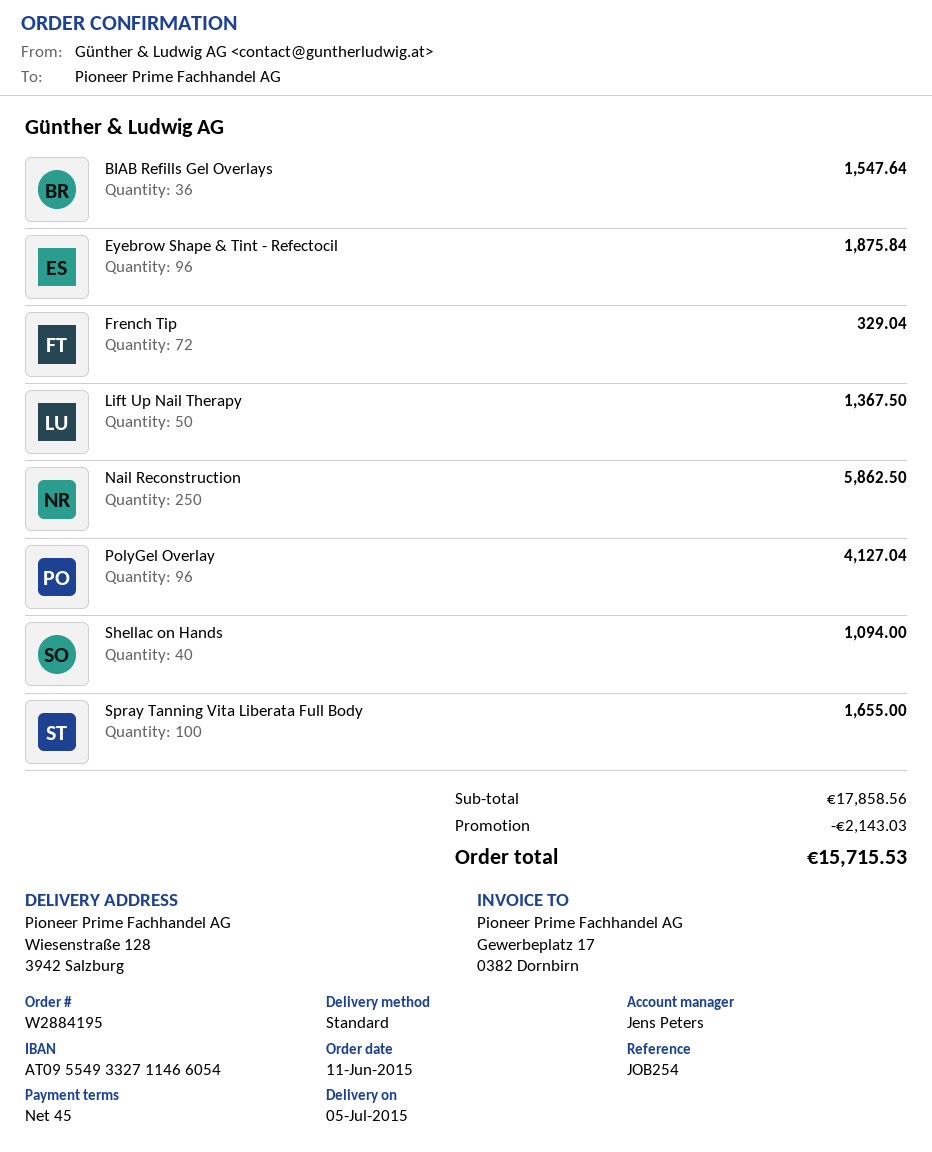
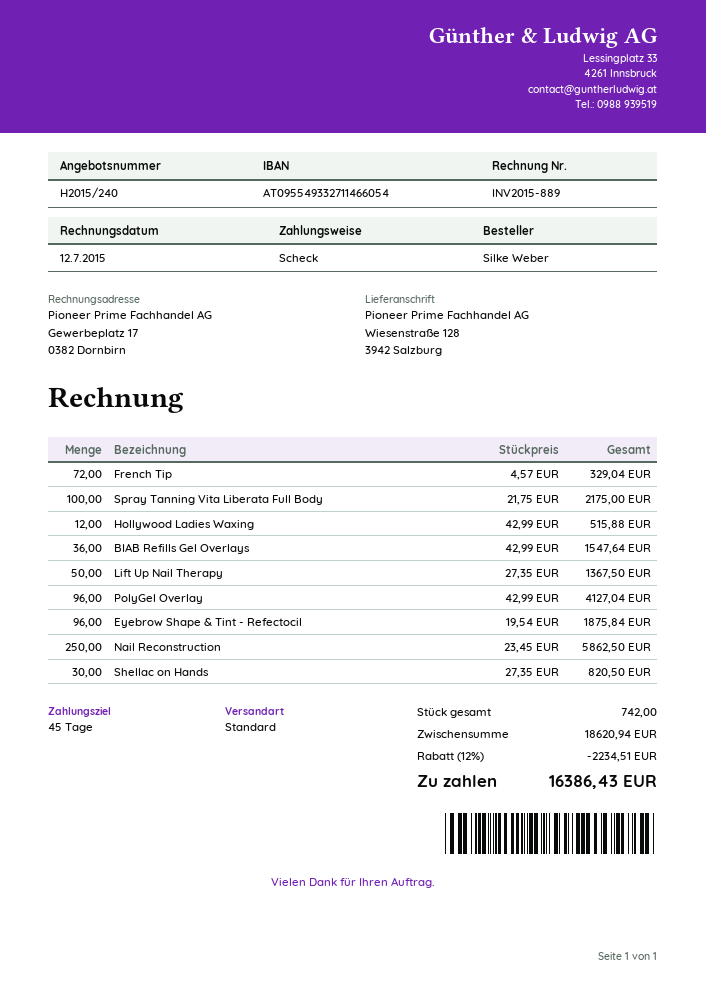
Shellac on Hands: 40 for 1094.00 -> 30 for 820.50
Spray Tanning Vita Liberata Full Body: 100 for 1655.00 -> 100 for 2175.00
Hollywood Ladies Waxing: none -> 12 for 515.88
subtotal: 17858.56 -> 18620.94
discount: 2143.03 -> 2234.51
total: 15715.53 -> 16386.43

